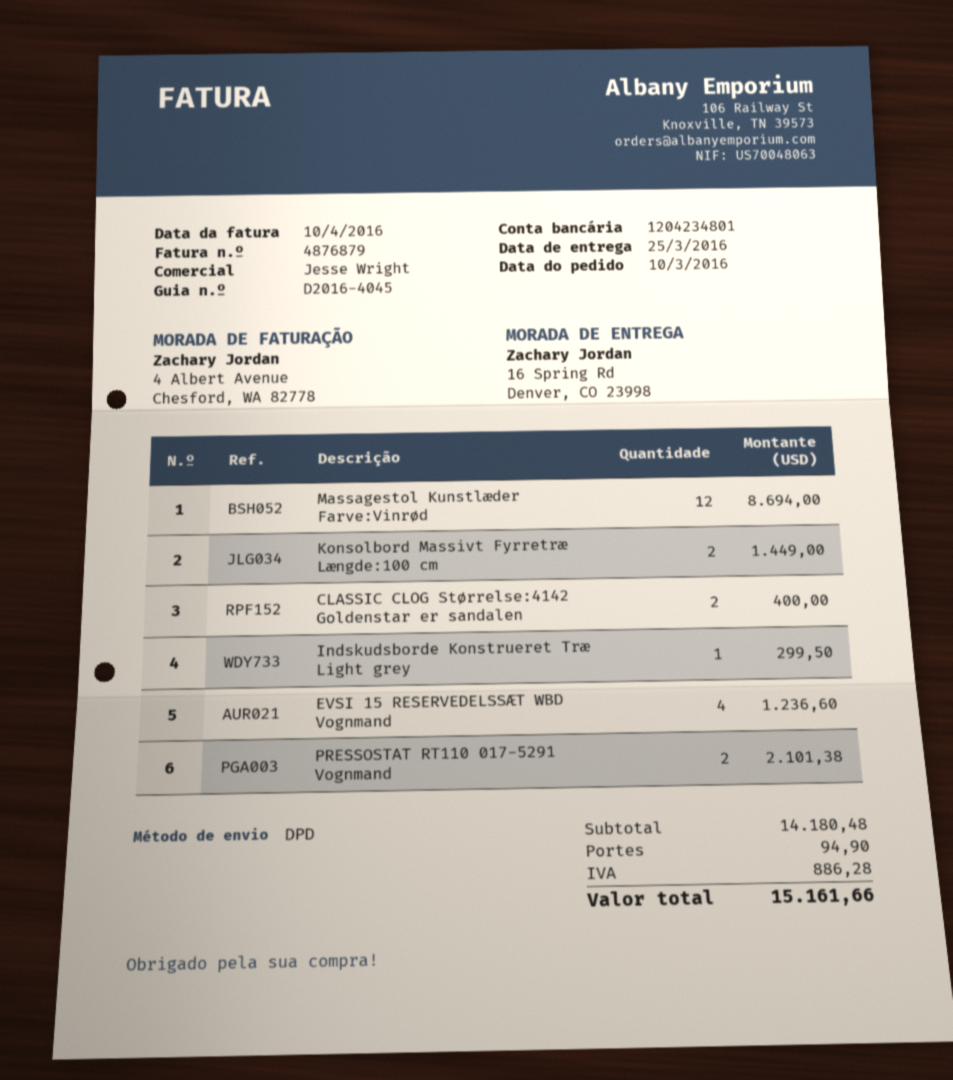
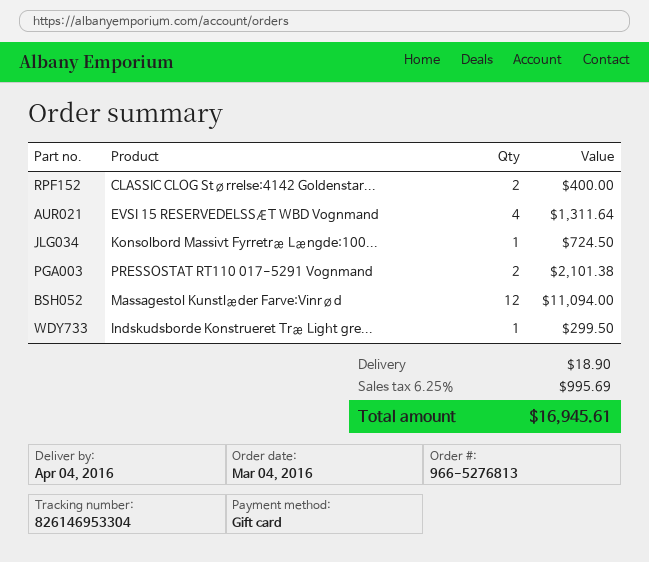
order date: 2016-03-10 -> 2016-03-04
delivery date: 2016-03-25 -> 2016-04-04
Massagestol Kunstlæder Farve:Vinrød: 12 for 8694.00 -> 12 for 11094.00
Konsolbord Massivt Fyrretræ Længde:100 cm: 2 for 1449.00 -> 1 for 724.50
EVSI 15 RESERVEDELSSÆT WBD Vognmand: 4 for 1236.60 -> 4 for 1311.64
shipping: 94.90 -> 18.90
tax: 886.28 -> 995.69
total: 15161.66 -> 16945.61

